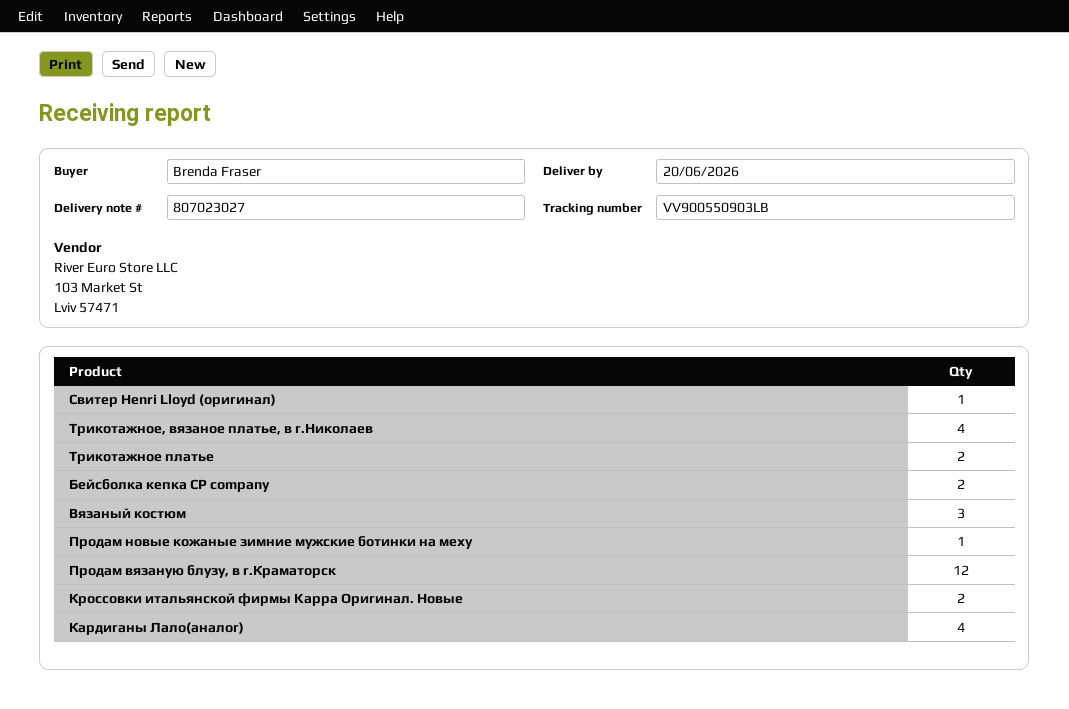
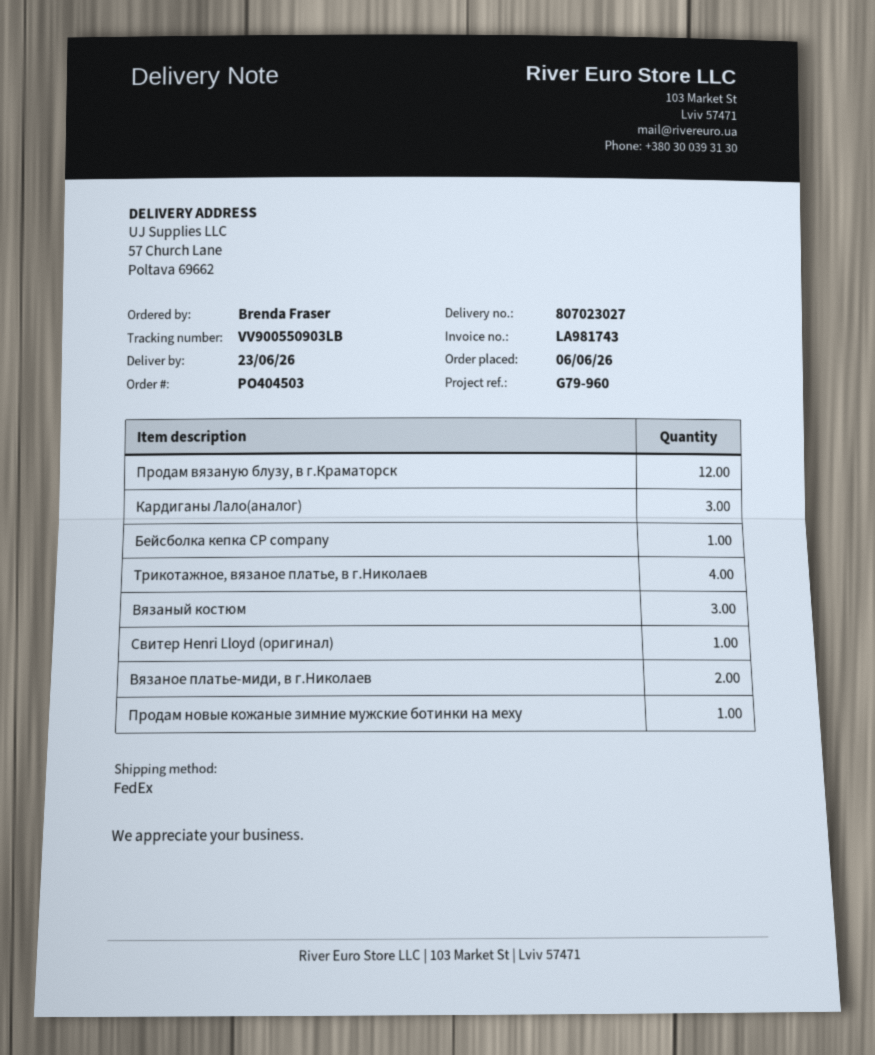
delivery date: 2026-06-20 -> 2026-06-23
Трикотажное платье: 2 -> none
Бейсболка кепка CP company: 2 -> 1
Кроссовки итальянской фирмы Kappa Оригинал. Новые: 2 -> none
Кардиганы Лало(аналог): 4 -> 3
Вязаное платье-миди, в г.Николаев: none -> 2

